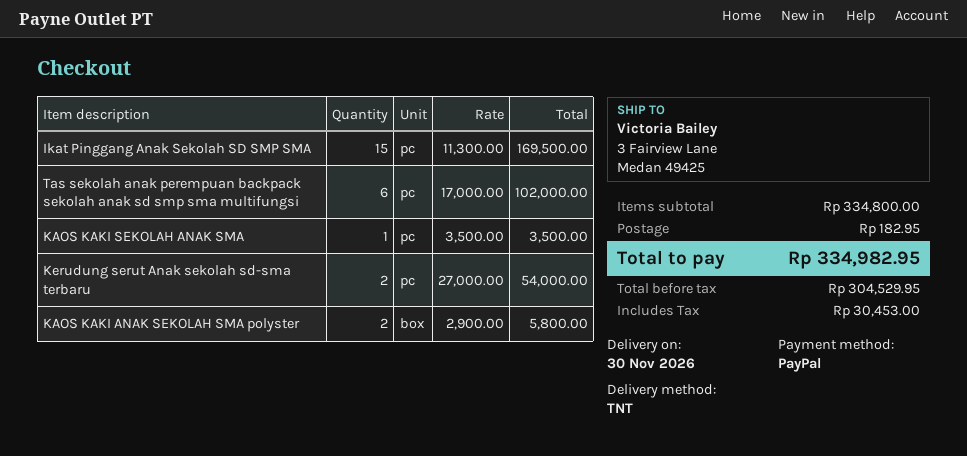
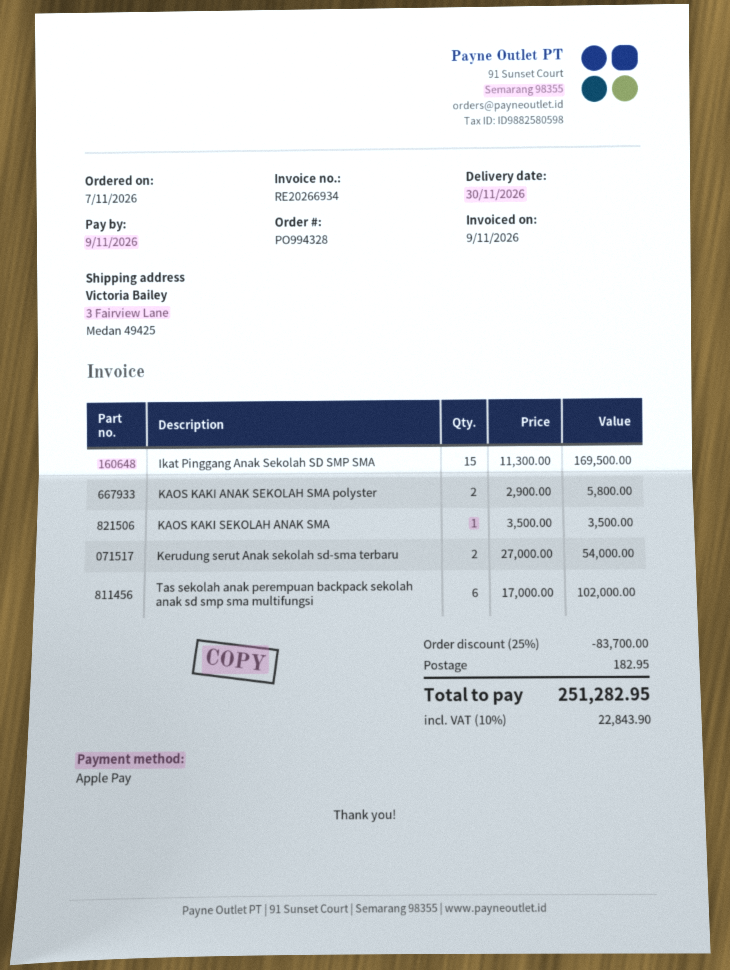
payment method: PayPal -> Apple Pay
discount: none -> 25% = 83700.00
tax: 30453.00 -> 22843.90
total: 334982.95 -> 251282.95

